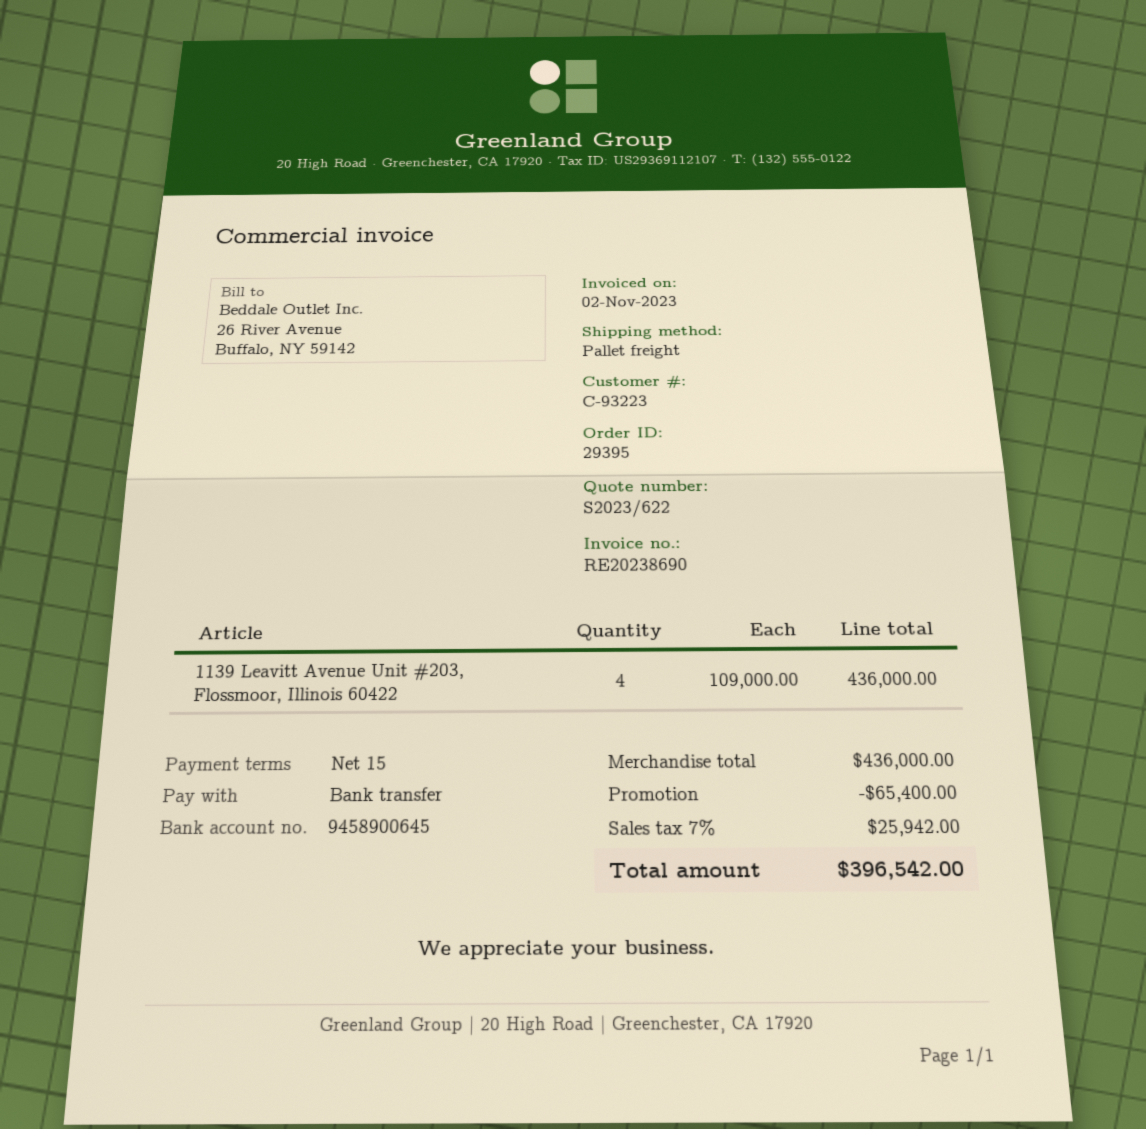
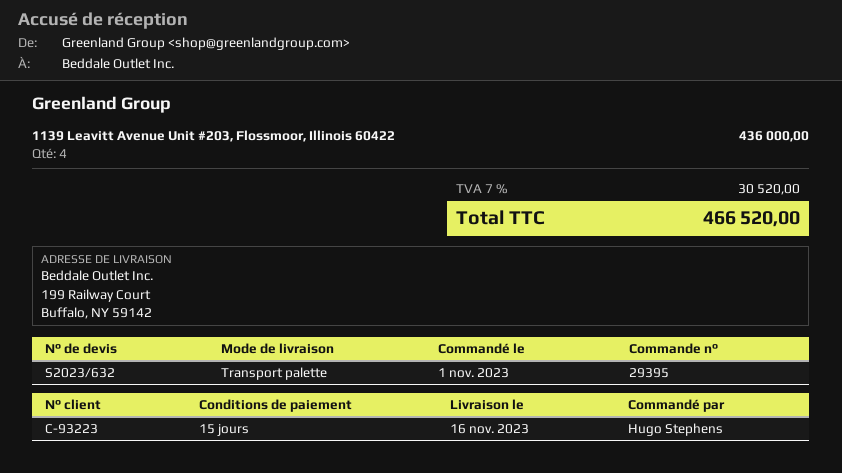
quote number: S2023/622 -> S2023/632
discount: 65400.00 -> none
tax: 7% = 25942.00 -> 7% = 30520.00
total: 396542.00 -> 466520.00

